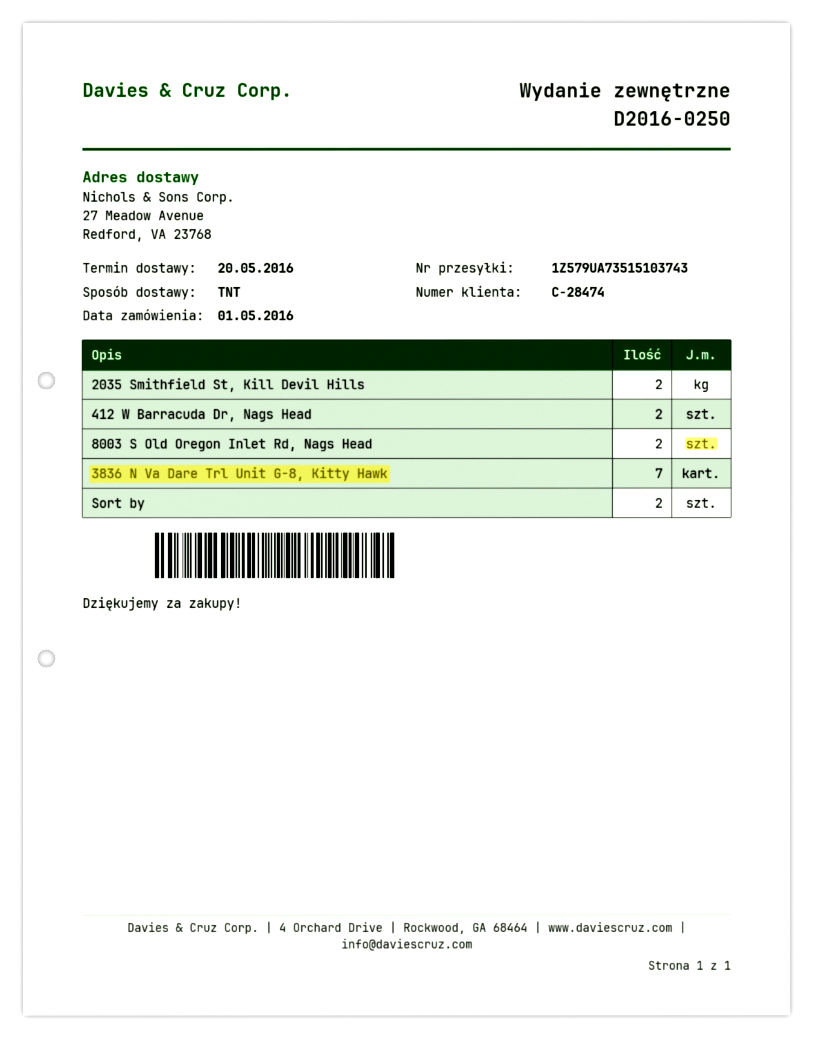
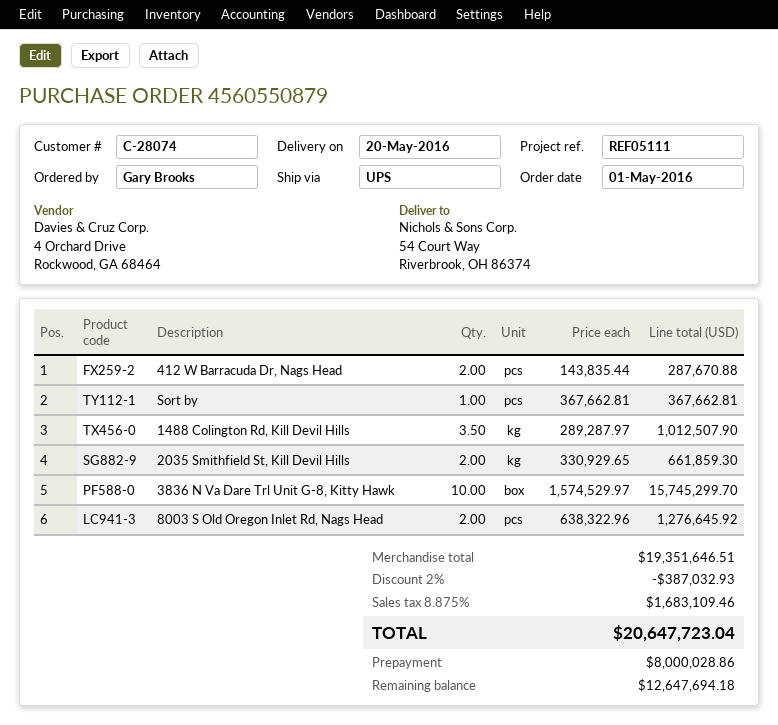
customer number: C-28474 -> C-28074
shipping method: TNT -> UPS
ship to: 27 Meadow Avenue, Redford, VA 23768 -> 54 Court Way, Riverbrook, OH 86374
3836 N Va Dare Trl Unit G-8, Kitty Hawk: 7 -> 10
Sort by: 2 -> 1
1488 Colington Rd, Kill Devil Hills: none -> 3.5

